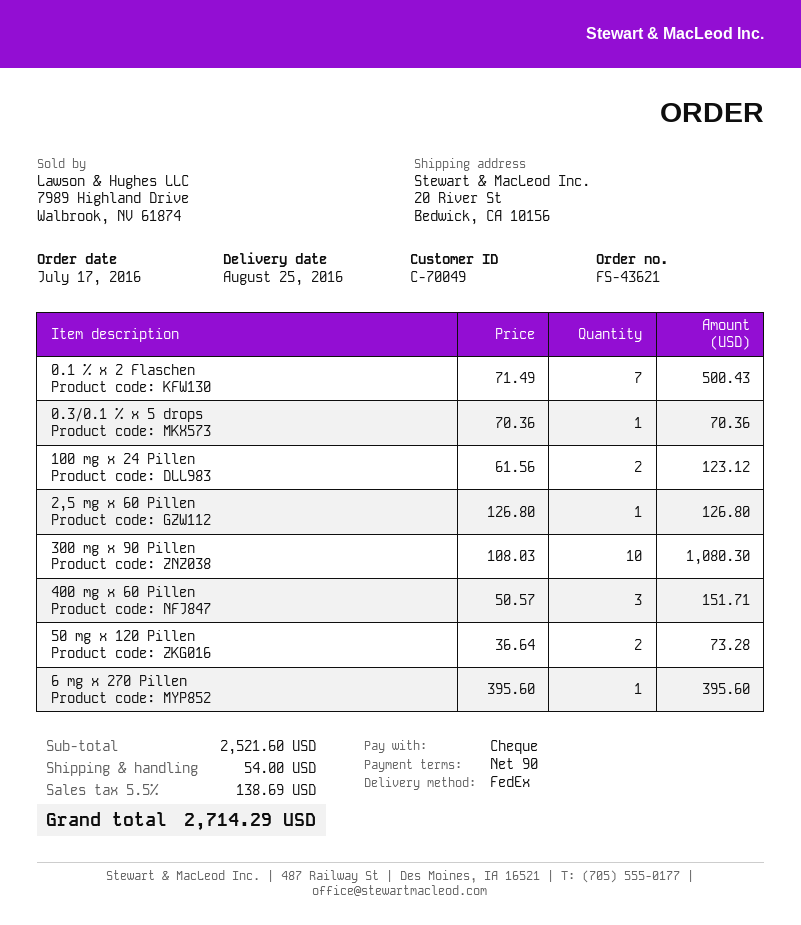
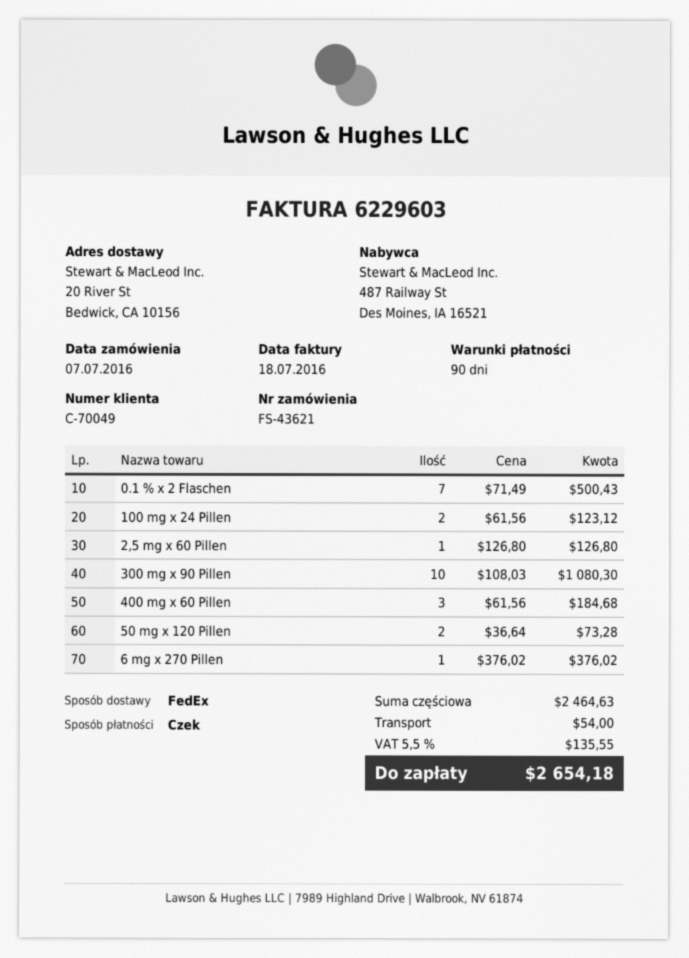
order date: 2016-07-17 -> 2016-07-07
0.3/0.1 % x 5 drops: 1 x 70.36 = 70.36 -> none
400 mg x 60 Pillen: 3 x 50.57 = 151.71 -> 3 x 61.56 = 184.68
6 mg x 270 Pillen: 1 x 395.60 = 395.60 -> 1 x 376.02 = 376.02
subtotal: 2521.60 -> 2464.63
tax: 5.5% = 138.69 -> 5.5% = 135.55
total: 2714.29 -> 2654.18

